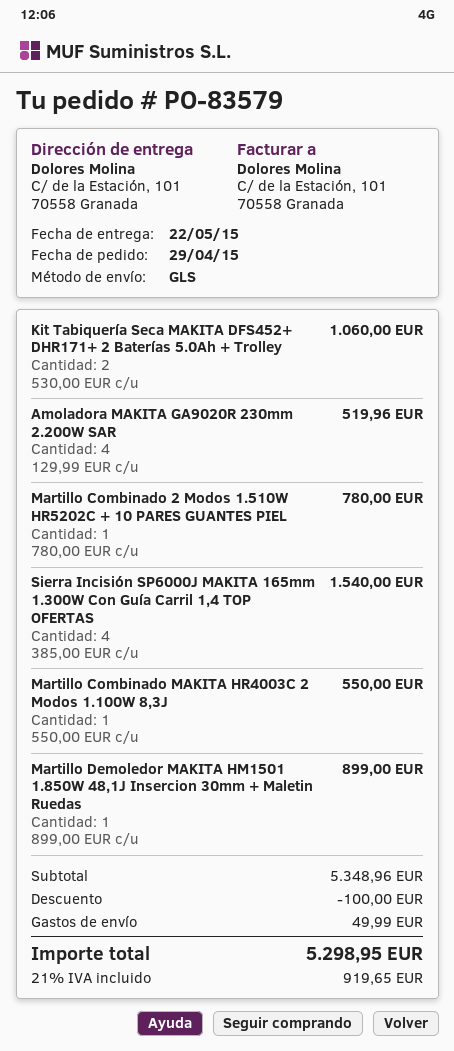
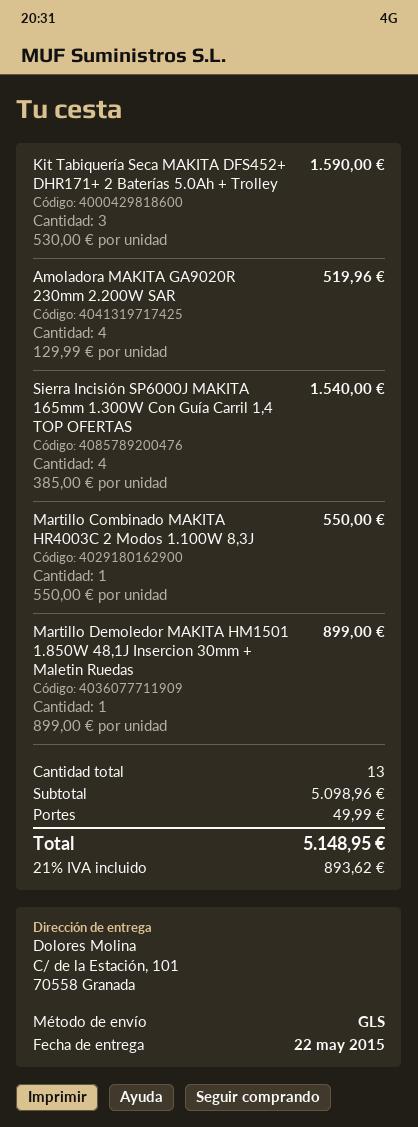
Kit Tabiquería Seca MAKITA DFS452+ DHR171+ 2 Baterías 5.0Ah + Trolley: 2 x 530.00 = 1060.00 -> 3 x 530.00 = 1590.00
Martillo Combinado 2 Modos 1.510W HR5202C + 10 PARES GUANTES PIEL: 1 x 780.00 = 780.00 -> none
subtotal: 5348.96 -> 5098.96
discount: 100.00 -> none
tax: 21% = 919.65 -> 21% = 893.62
total: 5298.95 -> 5148.95

